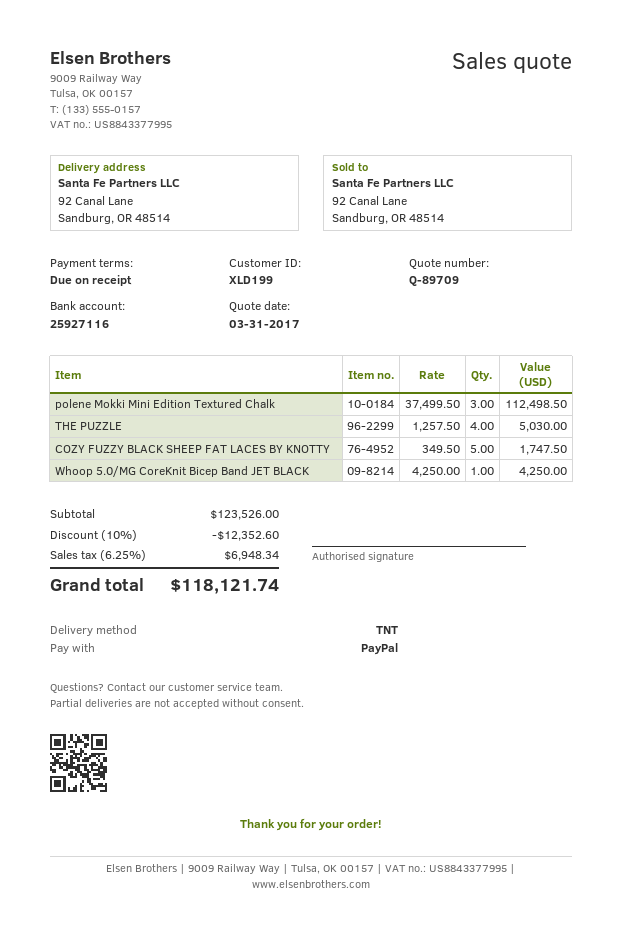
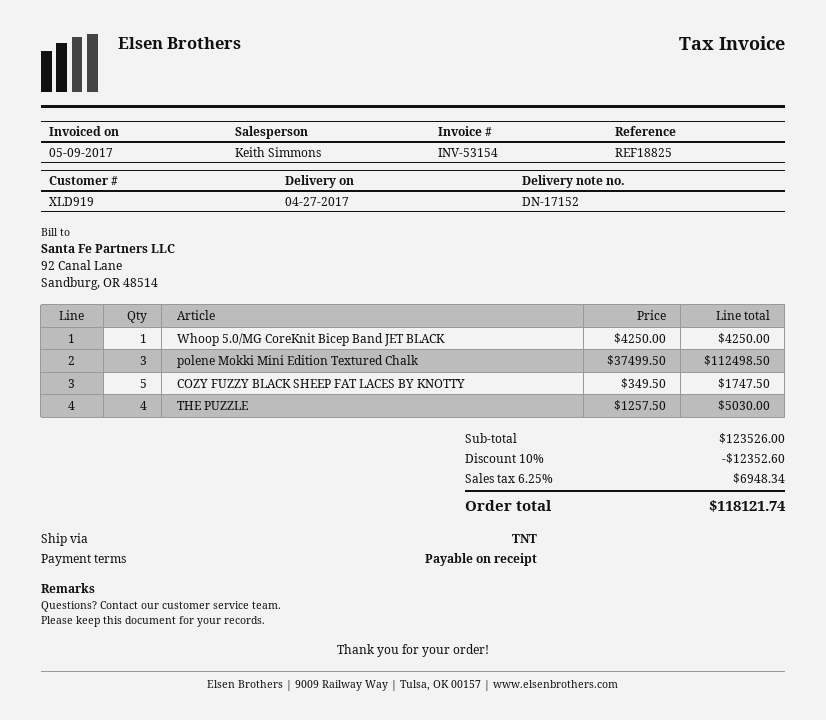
customer number: XLD199 -> XLD919

